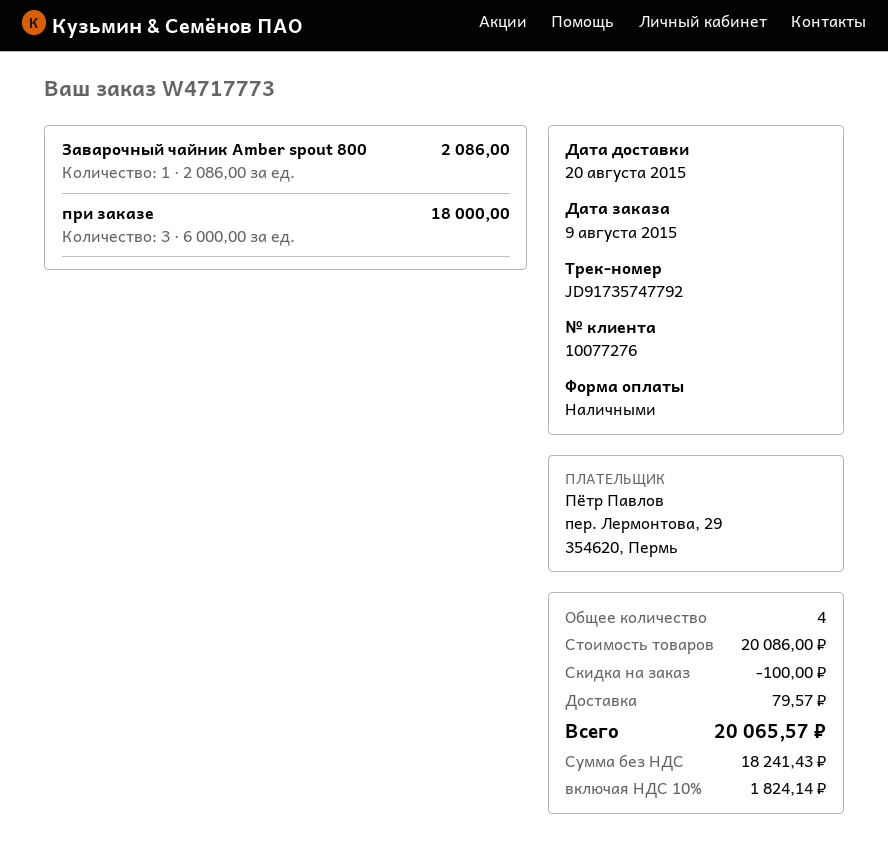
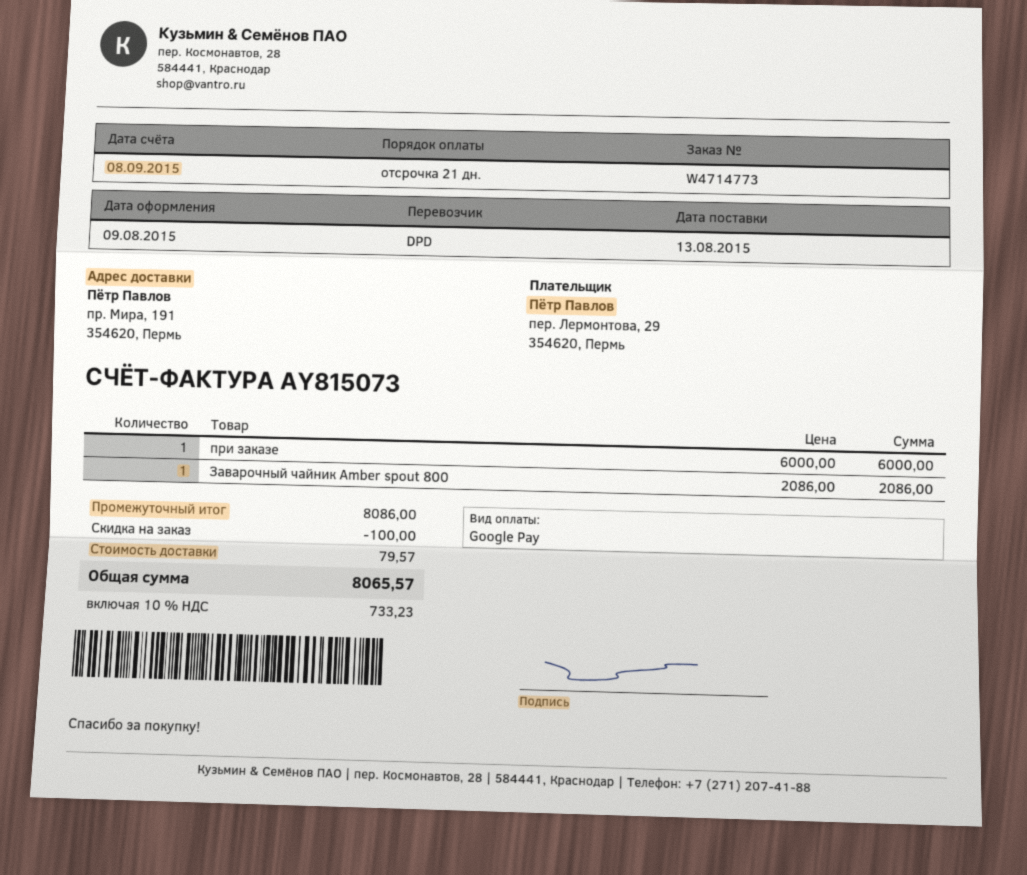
order number: W4717773 -> W4714773
delivery date: 2015-08-20 -> 2015-08-13
payment method: cash -> Google Pay
при заказе: 3 x 6000.00 = 18000.00 -> 1 x 6000.00 = 6000.00
subtotal: 20086.00 -> 8086.00
tax: 10% = 1824.14 -> 10% = 733.23
total: 20065.57 -> 8065.57

